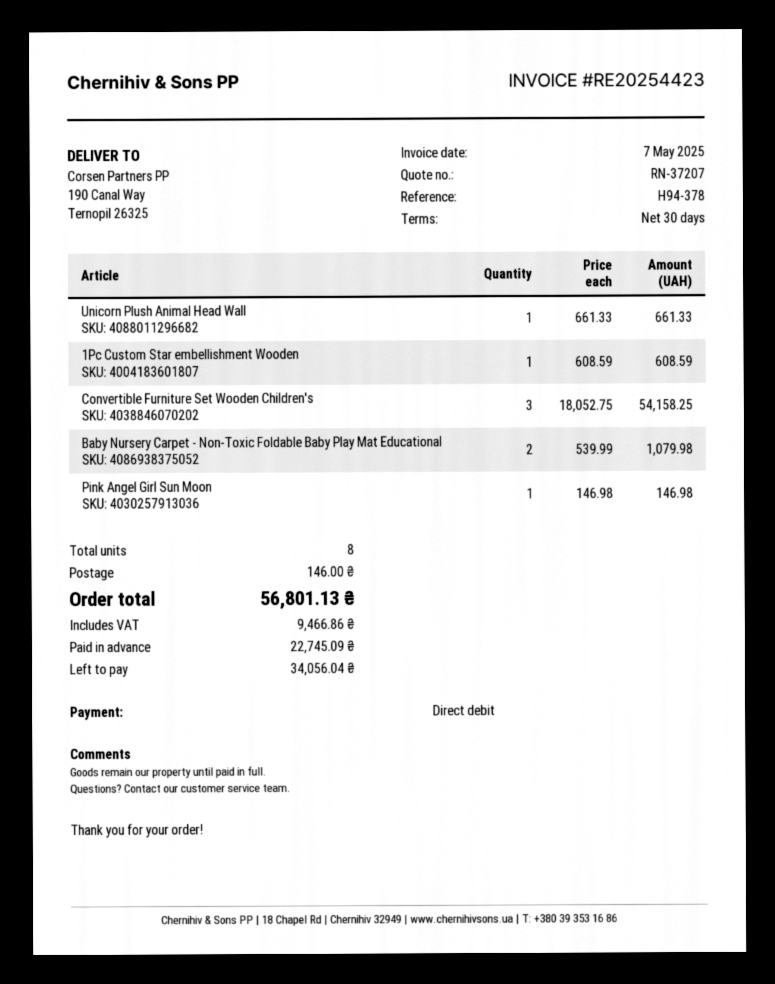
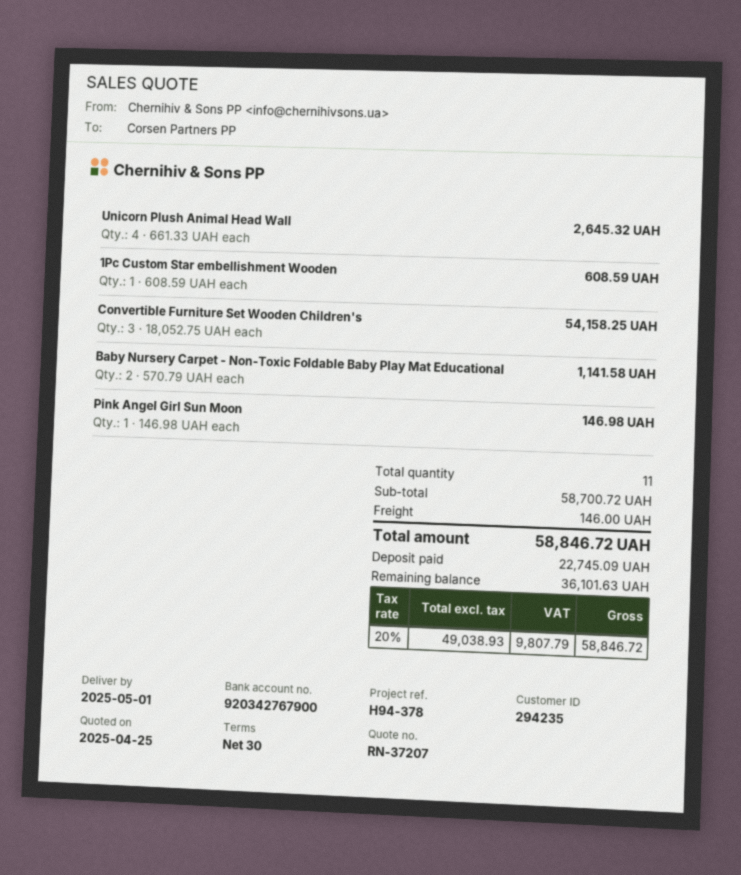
Unicorn Plush Animal Head Wall: 1 x 661.33 = 661.33 -> 4 x 661.33 = 2645.32
Baby Nursery Carpet - Non-Toxic Foldable Baby Play Mat Educational: 2 x 539.99 = 1079.98 -> 2 x 570.79 = 1141.58
total quantity: 8 -> 11
tax: 9466.86 -> 9807.79
total: 56801.13 -> 58846.72
balance: 34056.04 -> 36101.63

